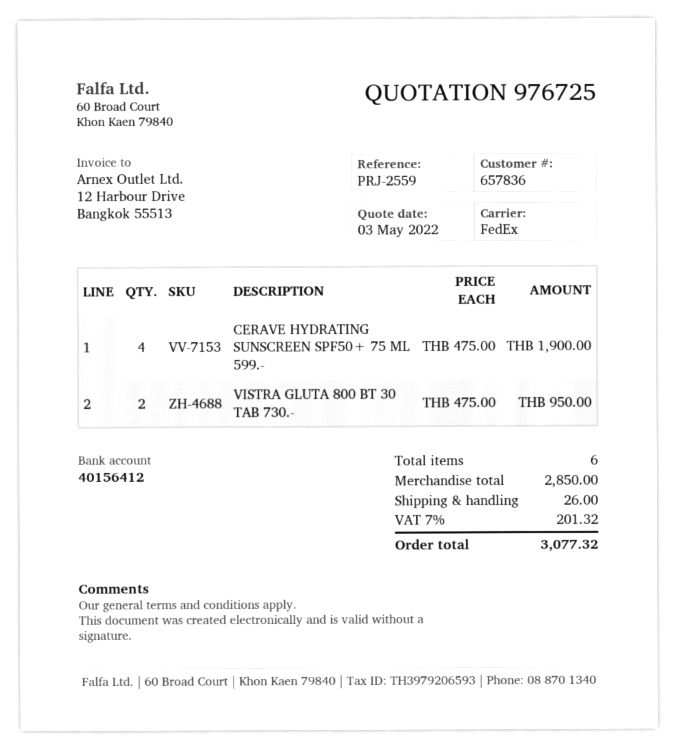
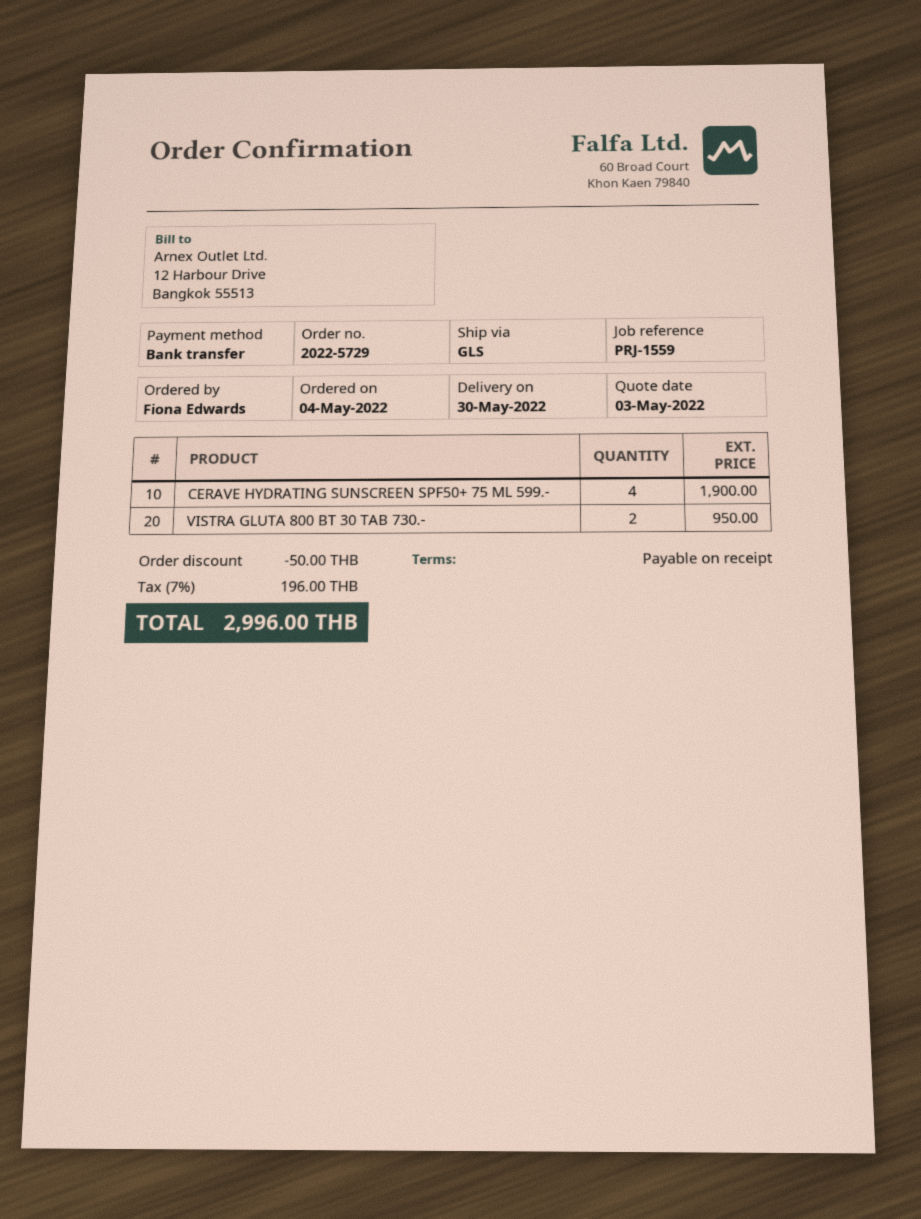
reference: PRJ-2559 -> PRJ-1559
shipping method: FedEx -> GLS
discount: none -> 50.00
shipping: 26.00 -> none
tax: 7% = 201.32 -> 7% = 196.00
total: 3077.32 -> 2996.00

